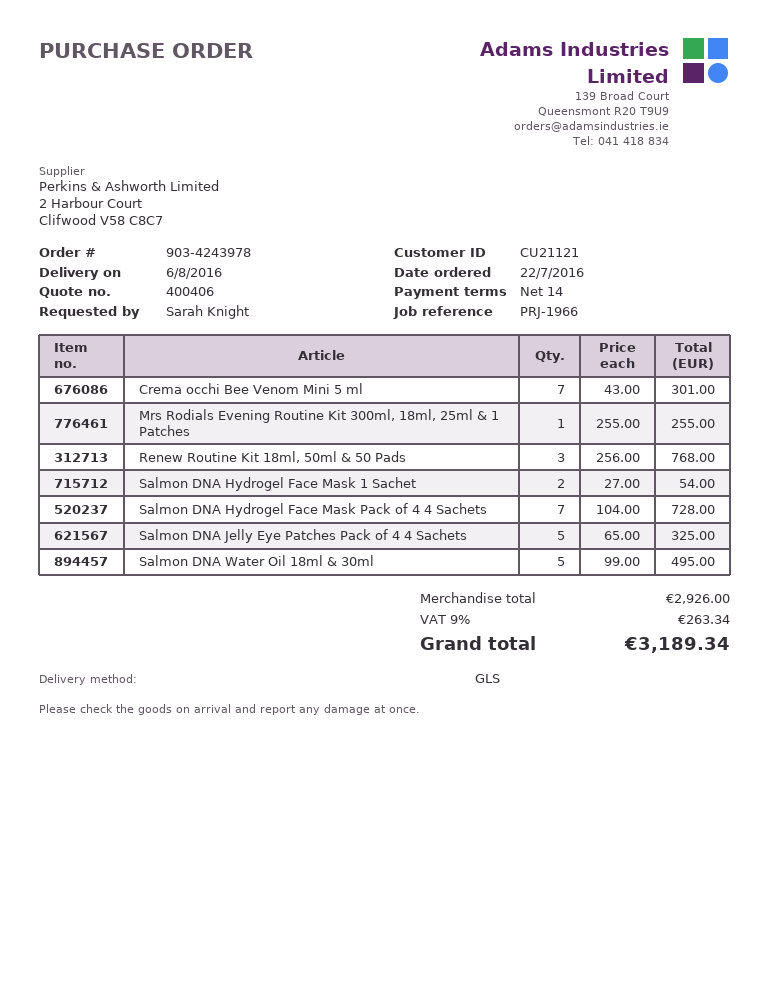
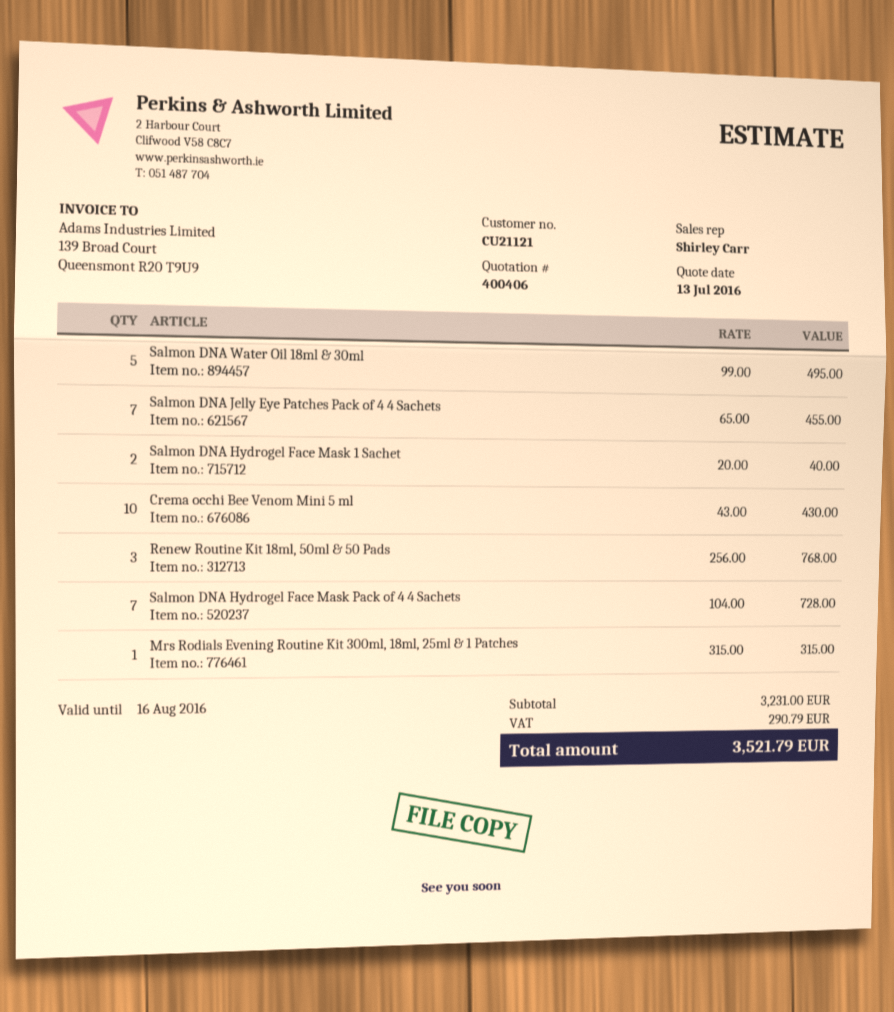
Crema occhi Bee Venom Mini 5 ml: 7 x 43.00 = 301.00 -> 10 x 43.00 = 430.00
Mrs Rodials Evening Routine Kit 300ml, 18ml, 25ml & 1 Patches: 1 x 255.00 = 255.00 -> 1 x 315.00 = 315.00
Salmon DNA Hydrogel Face Mask 1 Sachet: 2 x 27.00 = 54.00 -> 2 x 20.00 = 40.00
Salmon DNA Jelly Eye Patches Pack of 4 4 Sachets: 5 x 65.00 = 325.00 -> 7 x 65.00 = 455.00
subtotal: 2926.00 -> 3231.00
tax: 263.34 -> 290.79
total: 3189.34 -> 3521.79

